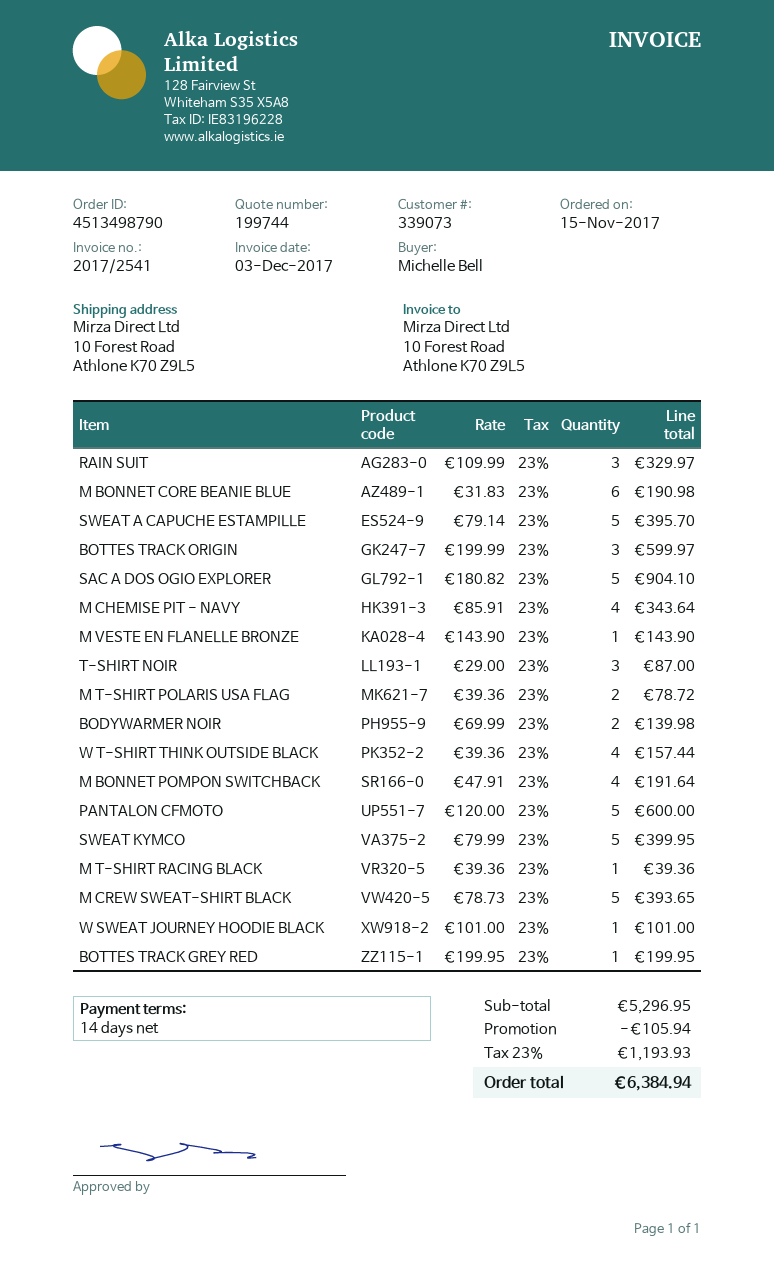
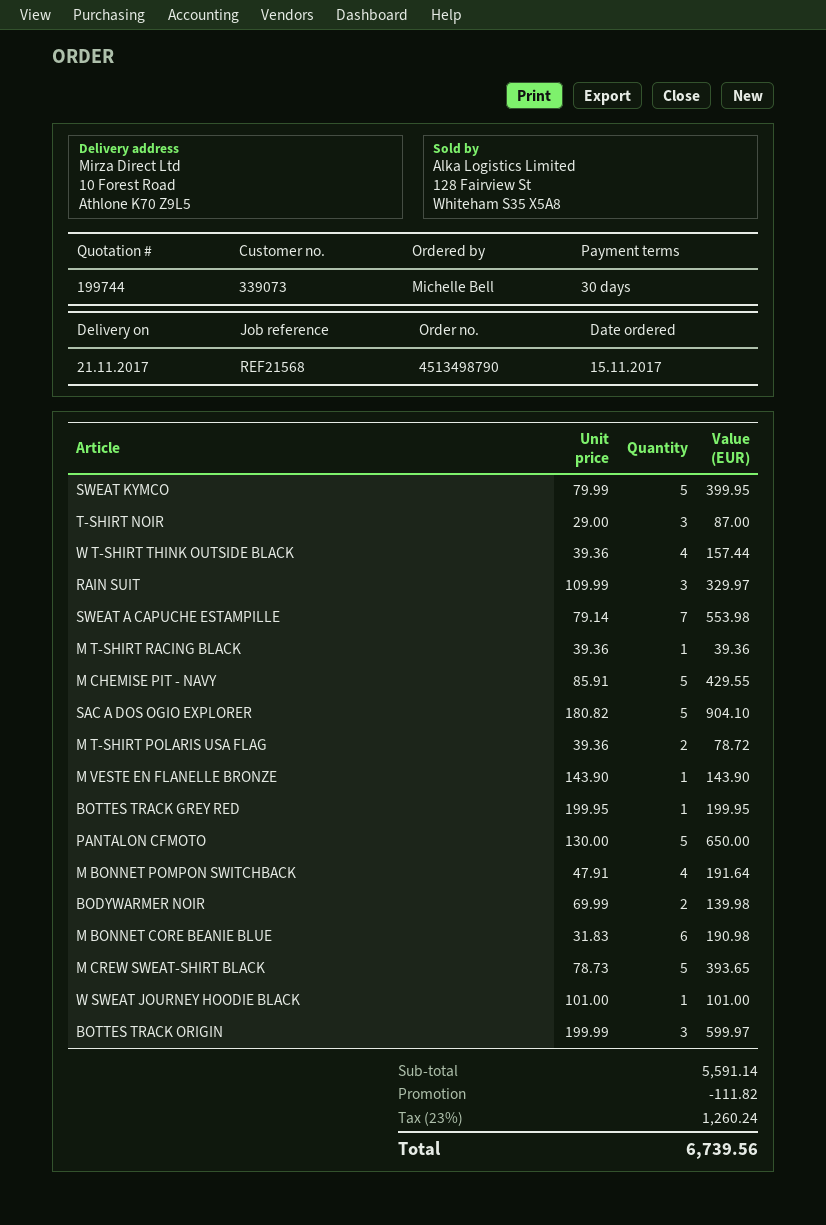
payment terms: 14 days -> 30 days
SWEAT A CAPUCHE ESTAMPILLE: 5 x 79.14 = 395.70 -> 7 x 79.14 = 553.98
M CHEMISE PIT - NAVY: 4 x 85.91 = 343.64 -> 5 x 85.91 = 429.55
PANTALON CFMOTO: 5 x 120.00 = 600.00 -> 5 x 130.00 = 650.00
subtotal: 5296.95 -> 5591.14
discount: 105.94 -> 111.82
tax: 23% = 1193.93 -> 23% = 1260.24
total: 6384.94 -> 6739.56

